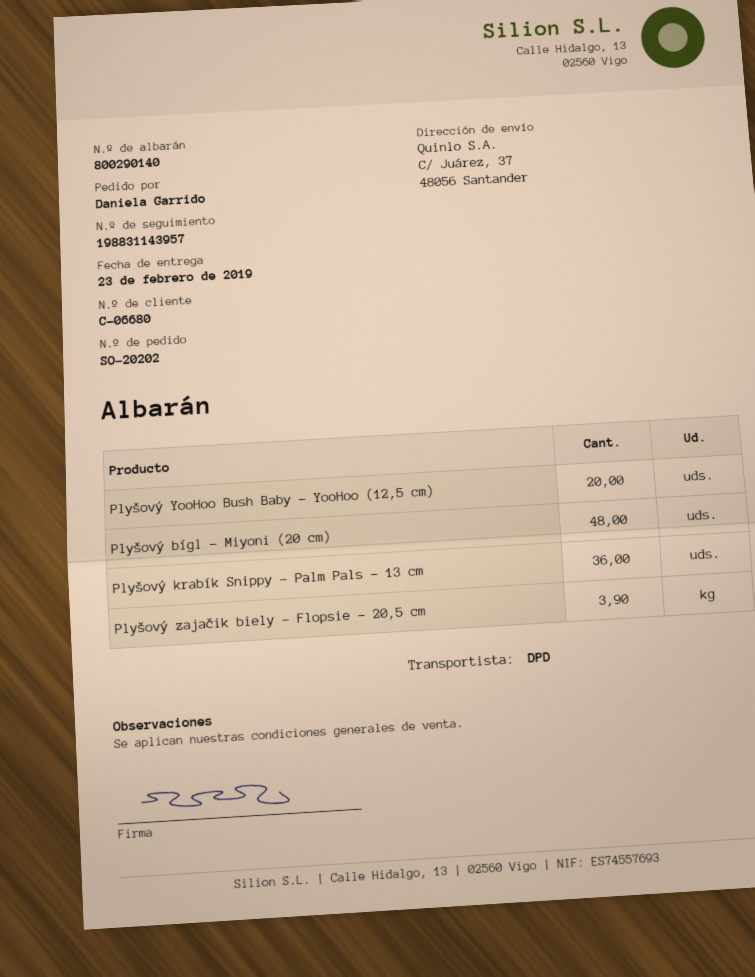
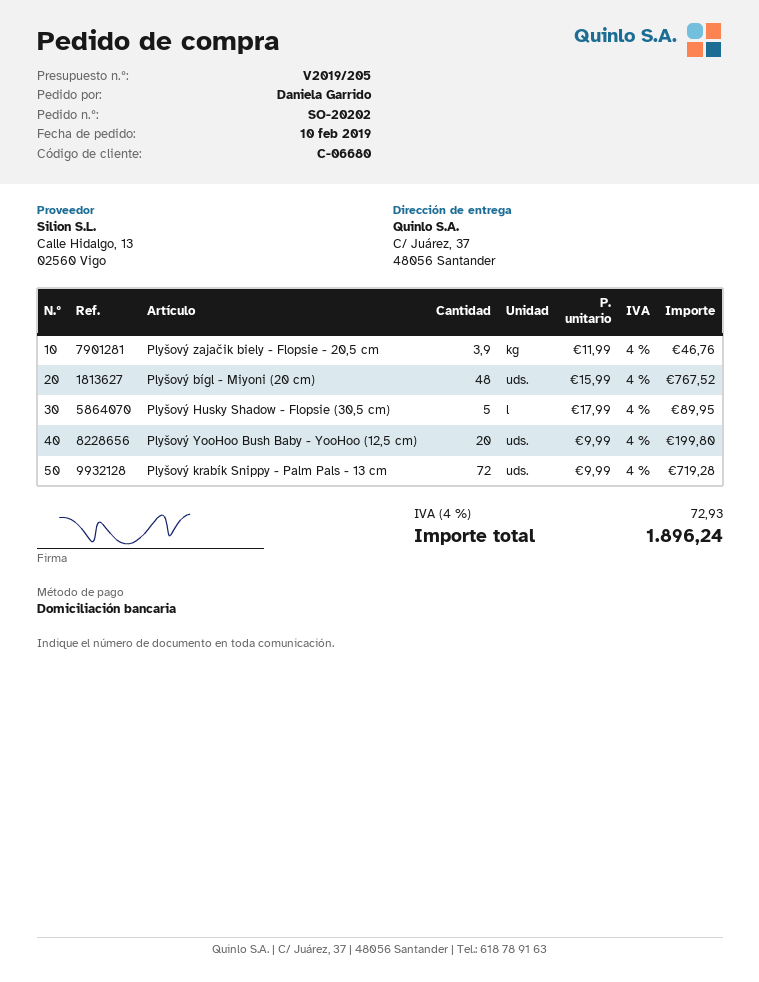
Plyšový krabík Snippy - Palm Pals - 13 cm: 36 -> 72
Plyšový Husky Shadow - Flopsie (30,5 cm): none -> 5

